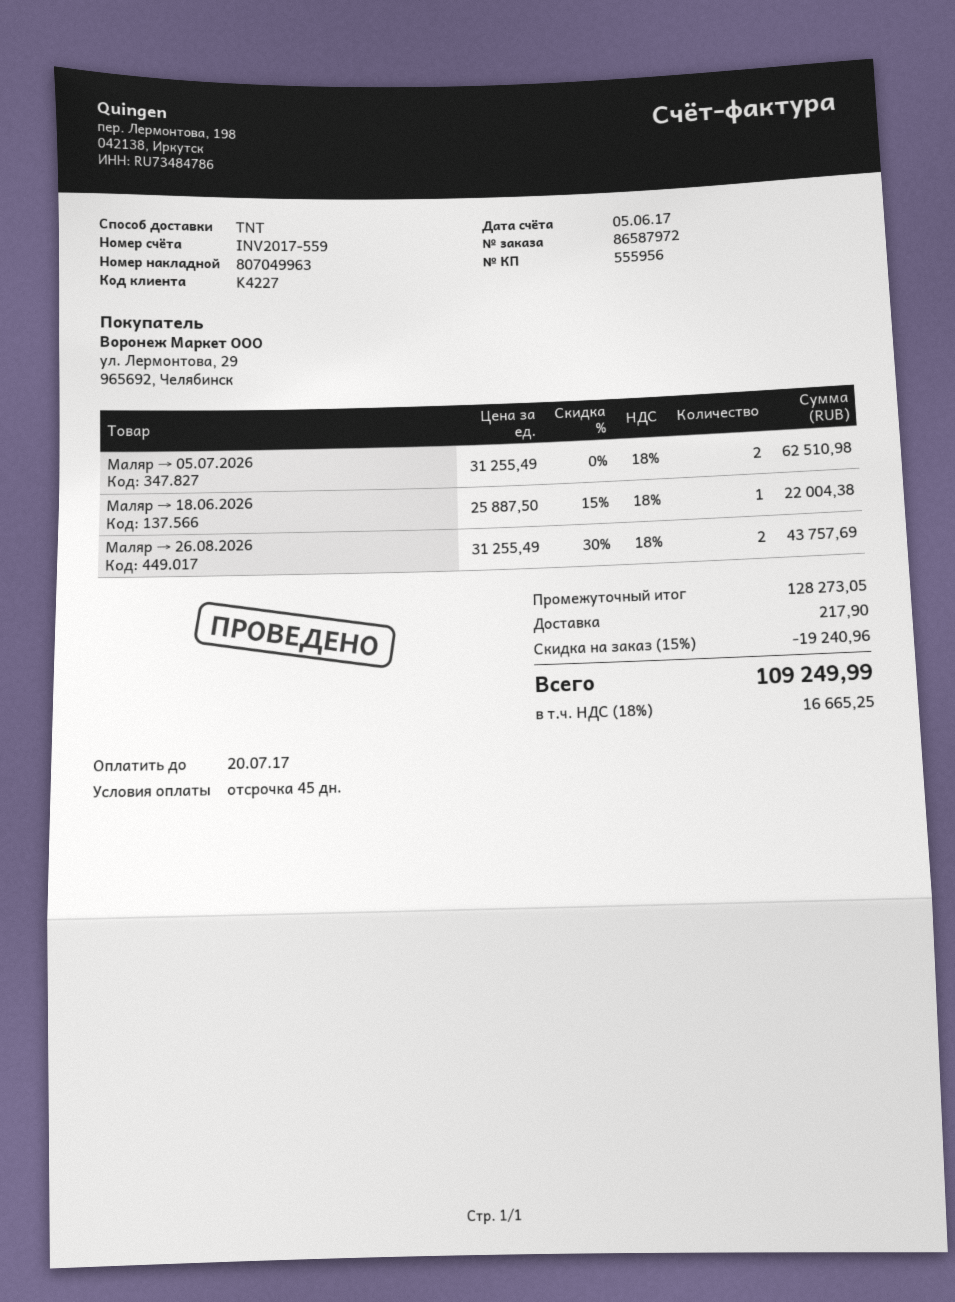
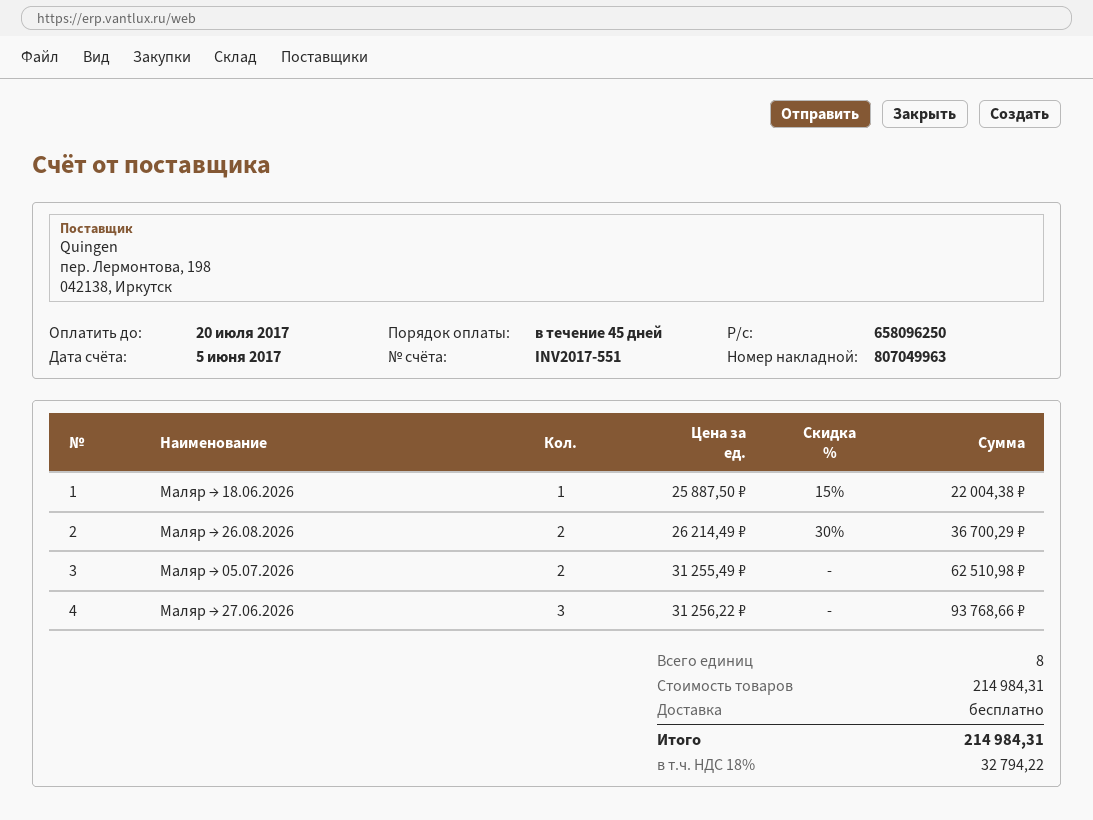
invoice number: INV2017-559 -> INV2017-551
Маляр → 26.08.2026: 2 x 31255.49 - 30% = 43757.69 -> 2 x 26214.49 - 30% = 36700.29
Маляр → 27.06.2026: none -> 3 x 31256.22 = 93768.66
subtotal: 128273.05 -> 214984.31
discount: 15% = 19240.96 -> none
shipping: 217.90 -> 0.00
tax: 18% = 16665.25 -> 18% = 32794.22
total: 109249.99 -> 214984.31

